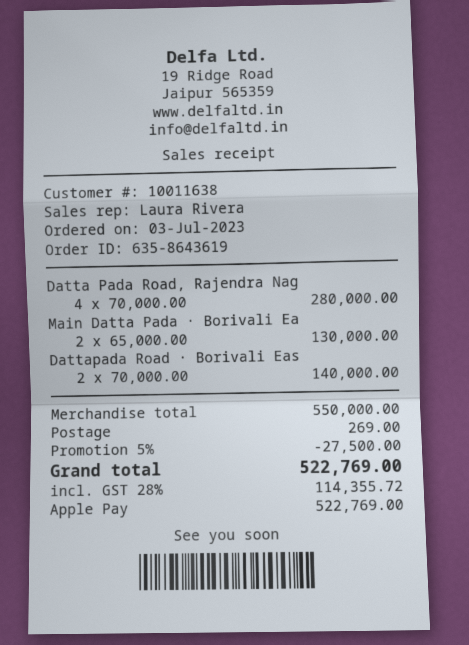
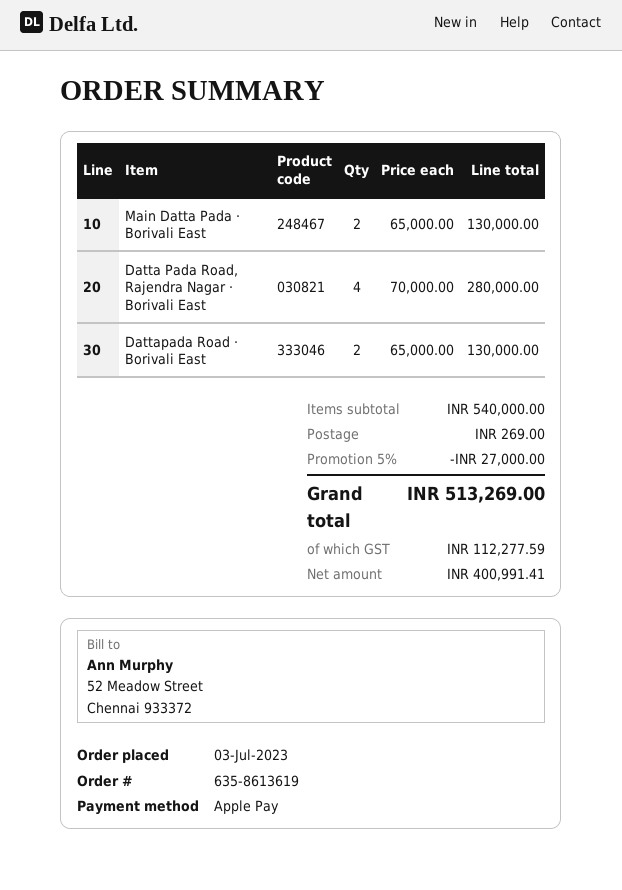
order number: 635-8643619 -> 635-8613619
Dattapada Road · Borivali Eas: 2 x 70000.00 = 140000.00 -> 2 x 65000.00 = 130000.00
subtotal: 550000.00 -> 540000.00
discount: 5% = 27500.00 -> 5% = 27000.00
tax: 114355.72 -> 112277.59
total: 522769.00 -> 513269.00

